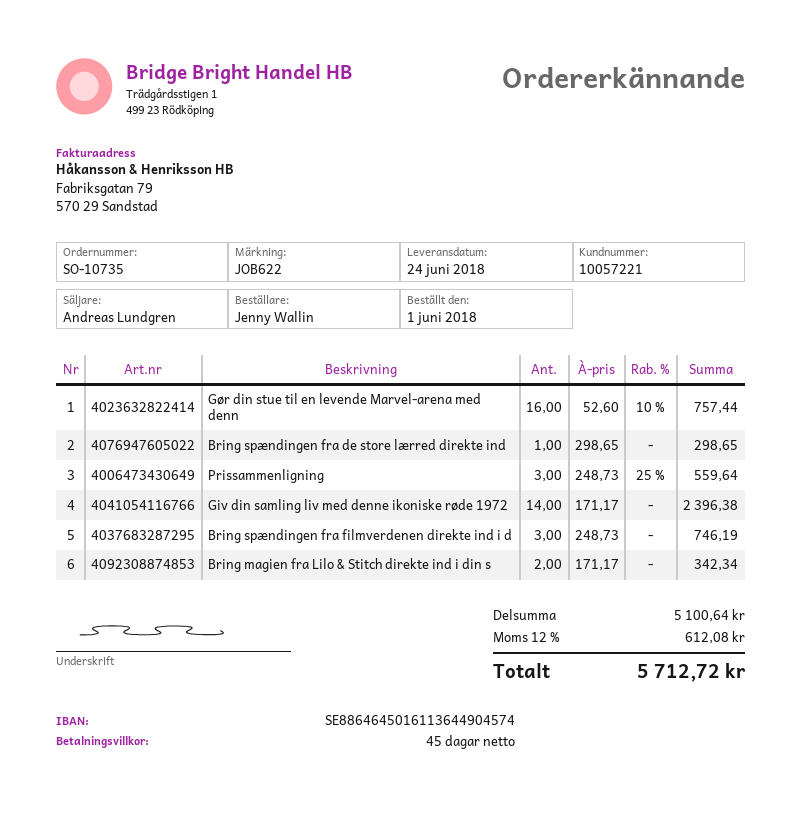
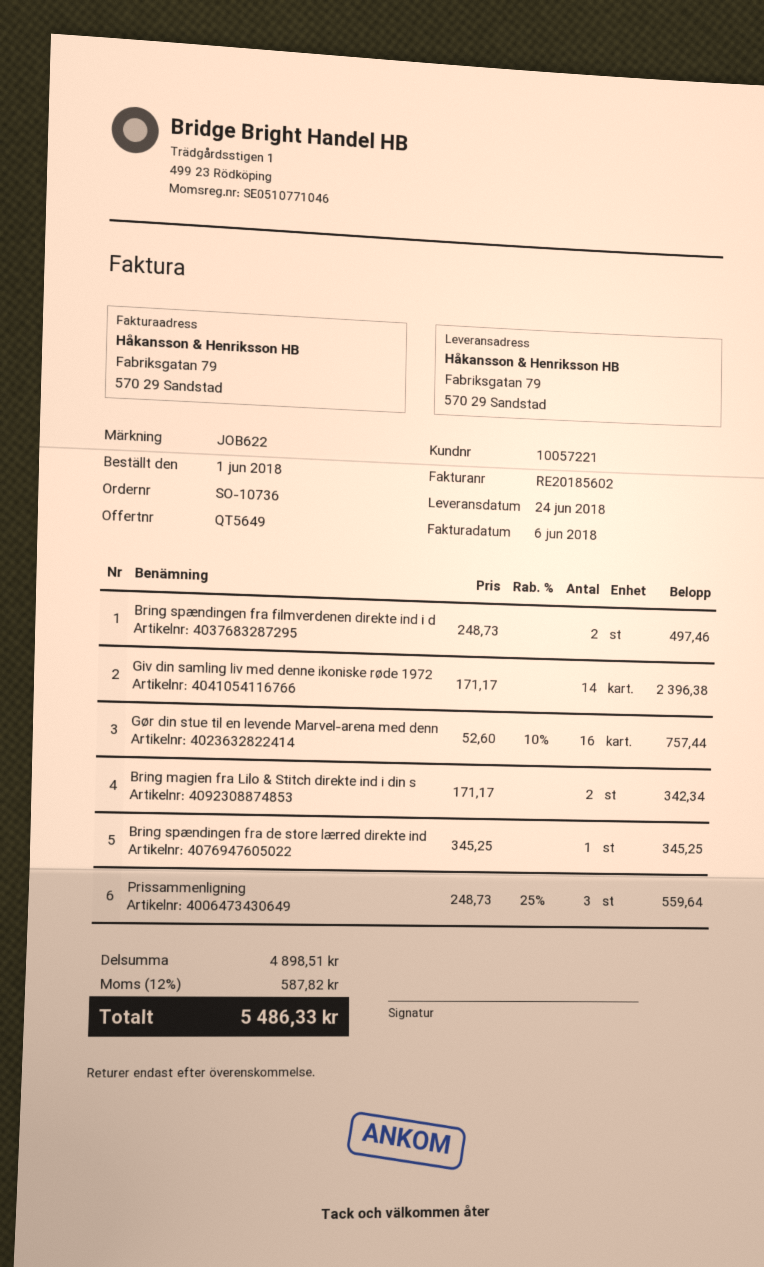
order number: SO-10735 -> SO-10736
Bring spændingen fra de store lærred direkte ind: 1 x 298.65 = 298.65 -> 1 x 345.25 = 345.25
Bring spændingen fra filmverdenen direkte ind i d: 3 x 248.73 = 746.19 -> 2 x 248.73 = 497.46
subtotal: 5100.64 -> 4898.51
tax: 12% = 612.08 -> 12% = 587.82
total: 5712.72 -> 5486.33

